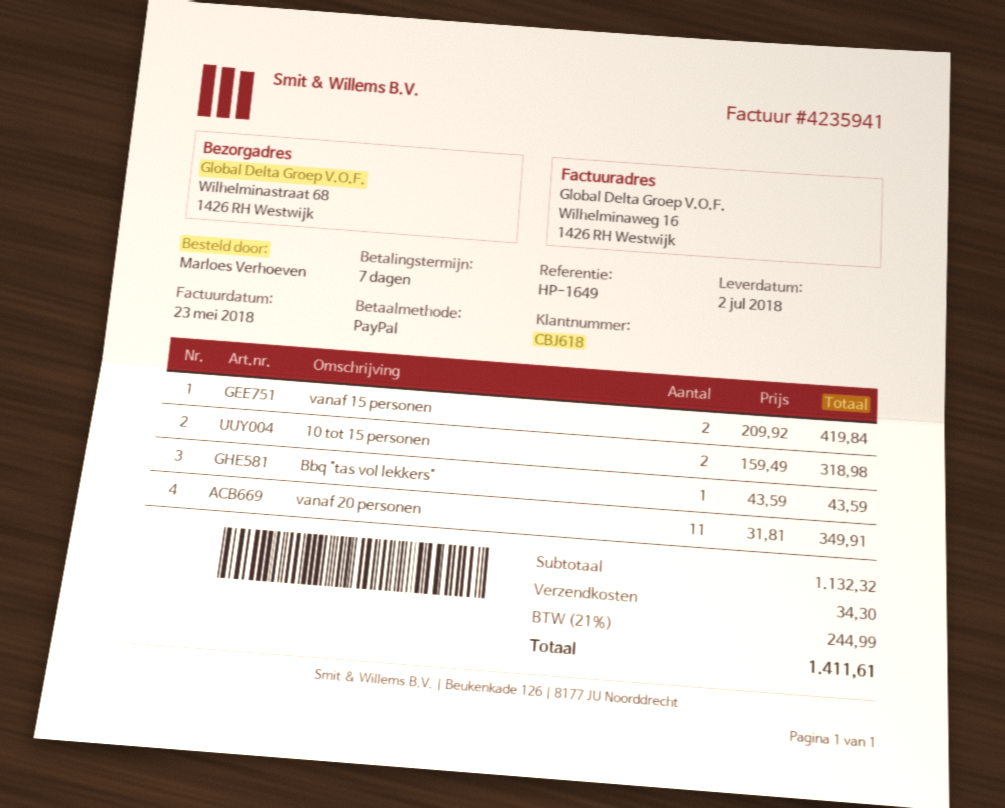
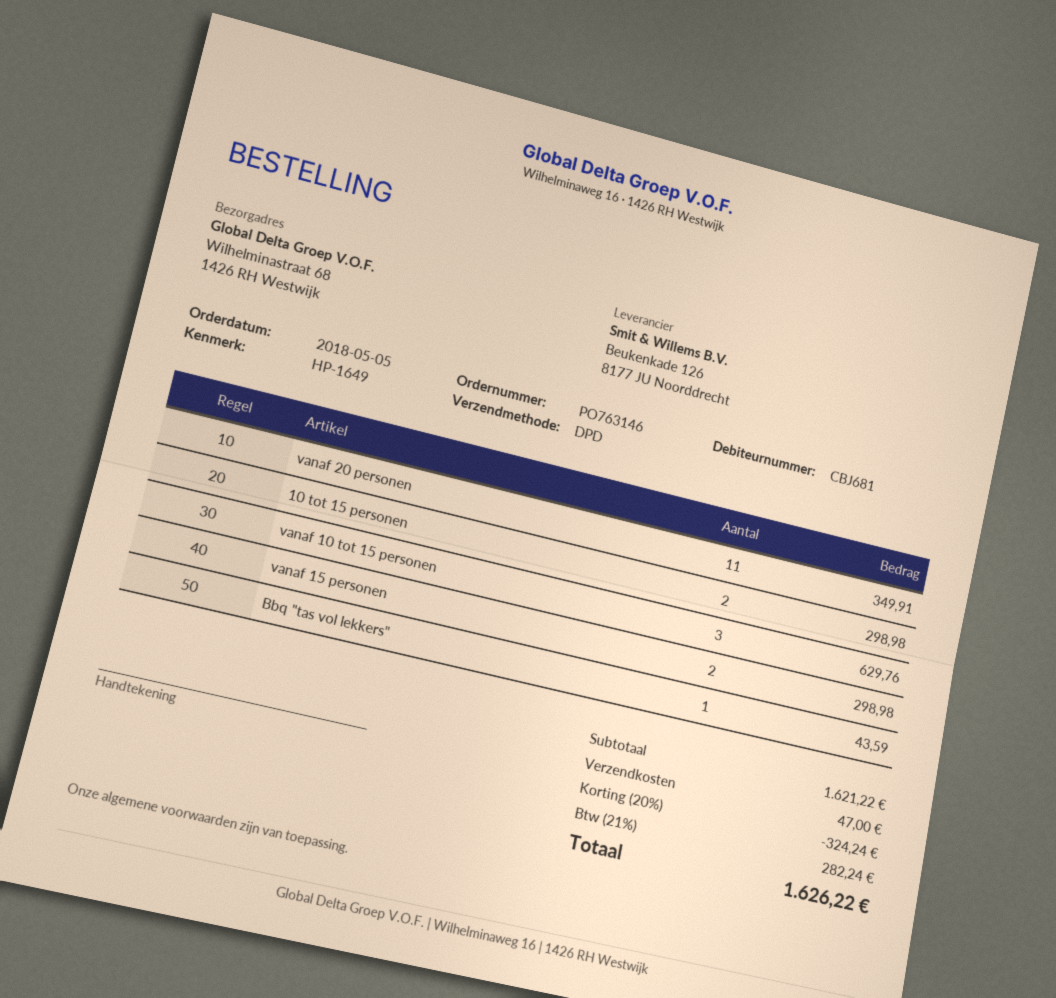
customer number: CBJ618 -> CBJ681
vanaf 15 personen: 2 for 419.84 -> 2 for 298.98
10 tot 15 personen: 2 for 318.98 -> 2 for 298.98
vanaf 10 tot 15 personen: none -> 3 for 629.76
subtotal: 1132.32 -> 1621.22
discount: none -> 20% = 324.24
shipping: 34.30 -> 47.00
tax: 21% = 244.99 -> 21% = 282.24
total: 1411.61 -> 1626.22

